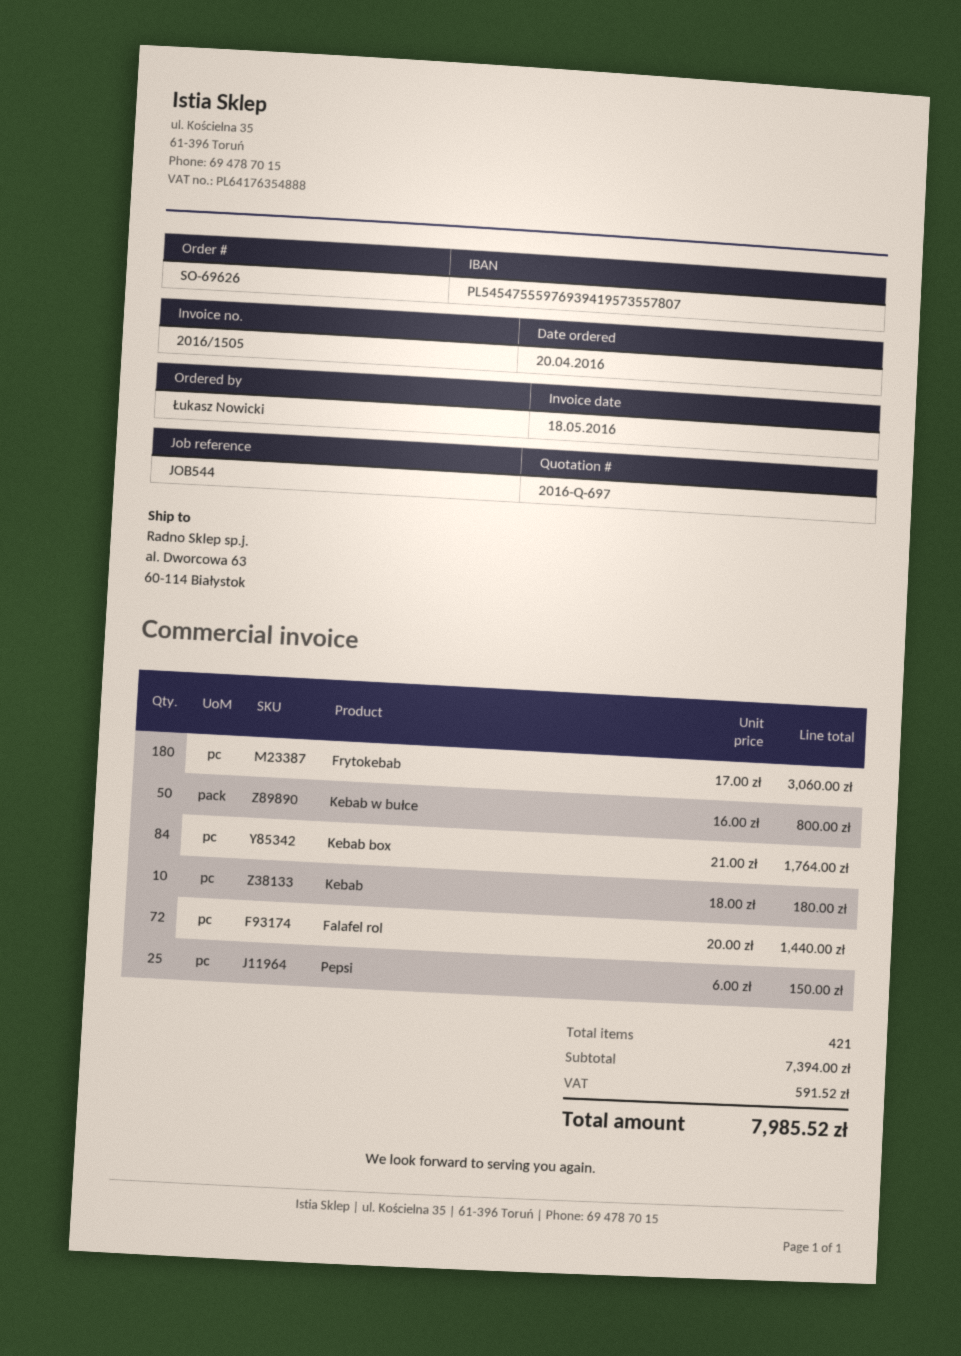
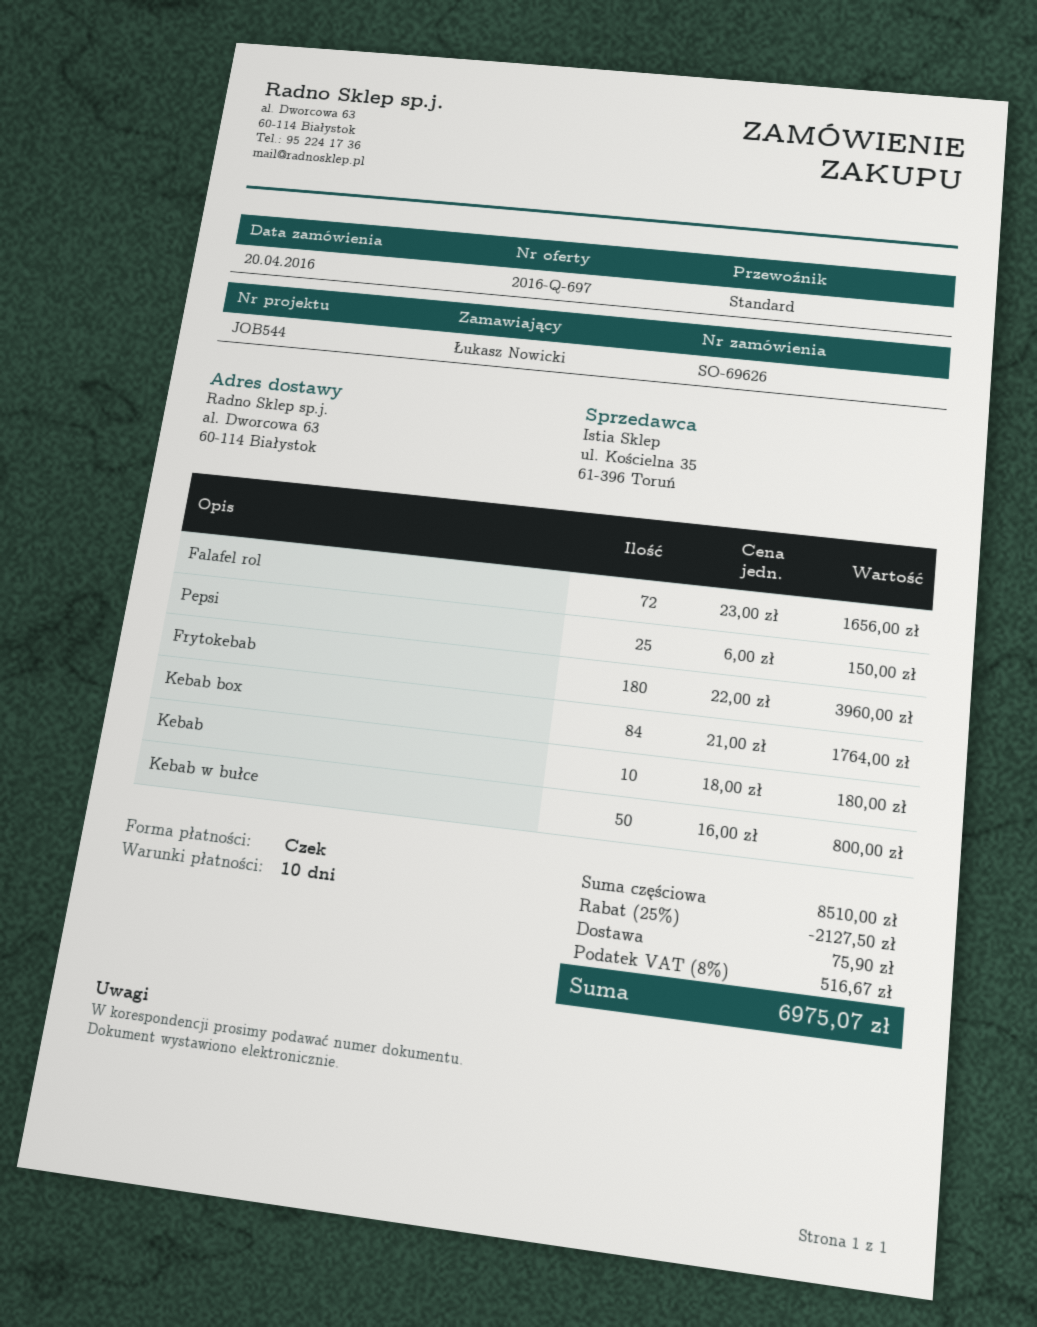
Frytokebab: 180 x 17.00 = 3060.00 -> 180 x 22.00 = 3960.00
Falafel rol: 72 x 20.00 = 1440.00 -> 72 x 23.00 = 1656.00
subtotal: 7394.00 -> 8510.00
discount: none -> 25% = 2127.50
shipping: none -> 75.90
tax: 591.52 -> 516.67
total: 7985.52 -> 6975.07

